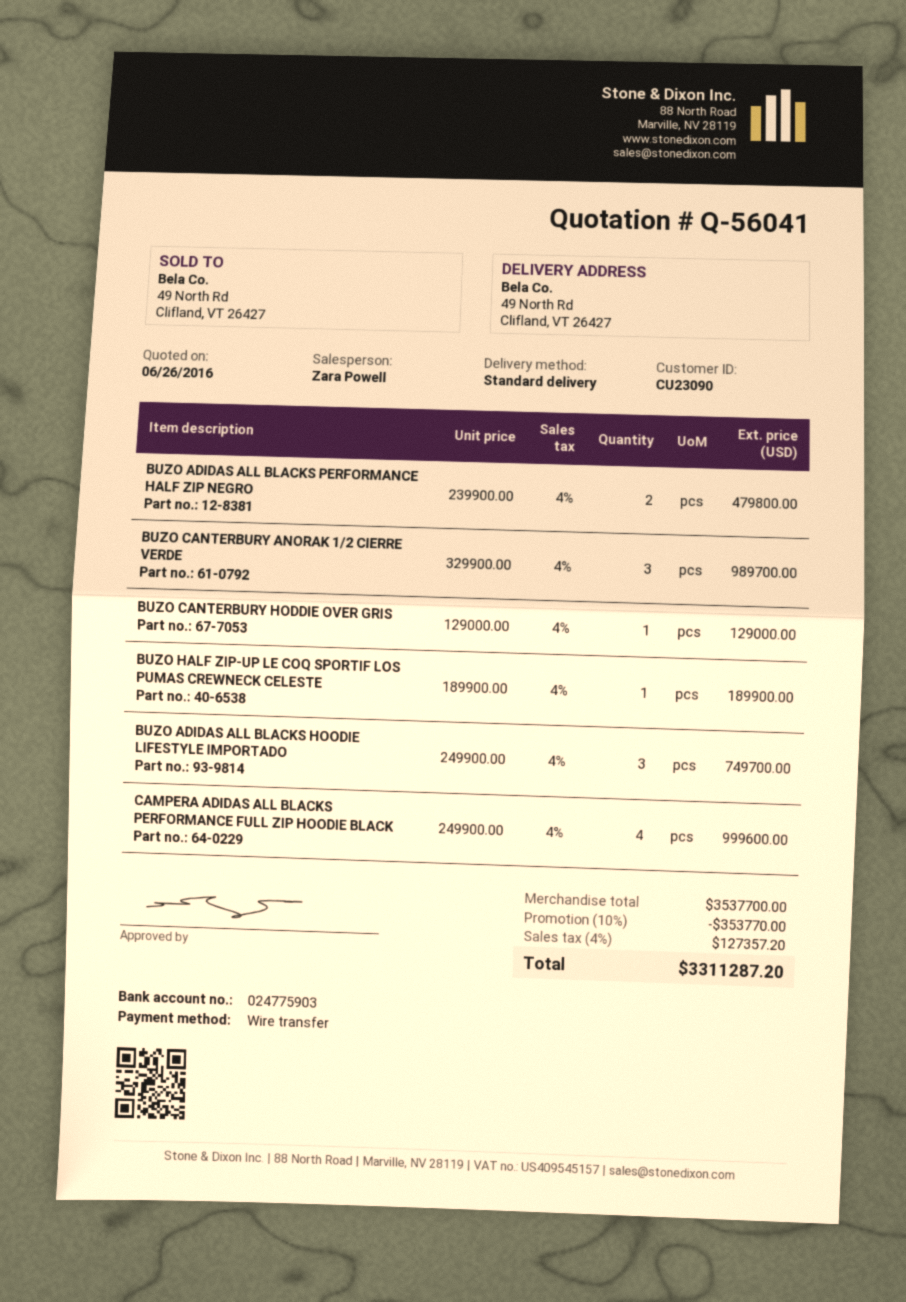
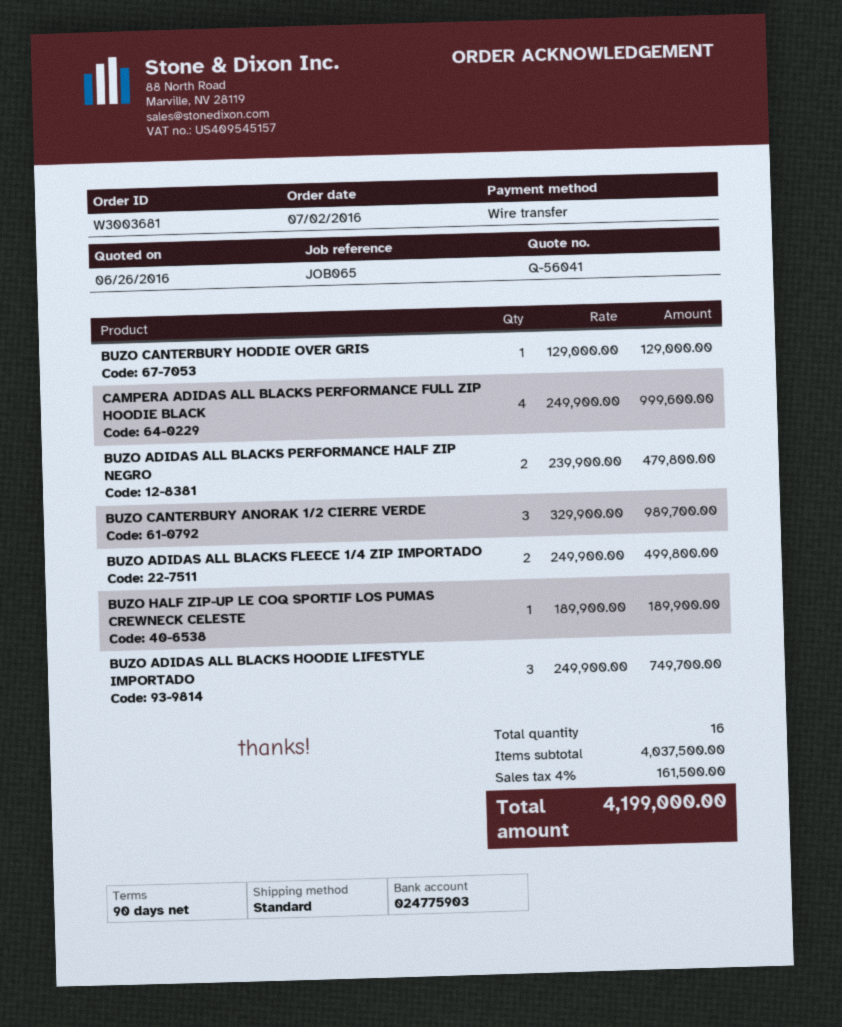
BUZO ADIDAS ALL BLACKS FLEECE 1/4 ZIP IMPORTADO: none -> 2 x 249900.00 = 499800.00
subtotal: 3537700.00 -> 4037500.00
discount: 10% = 353770.00 -> none
tax: 4% = 127357.20 -> 4% = 161500.00
total: 3311287.20 -> 4199000.00

